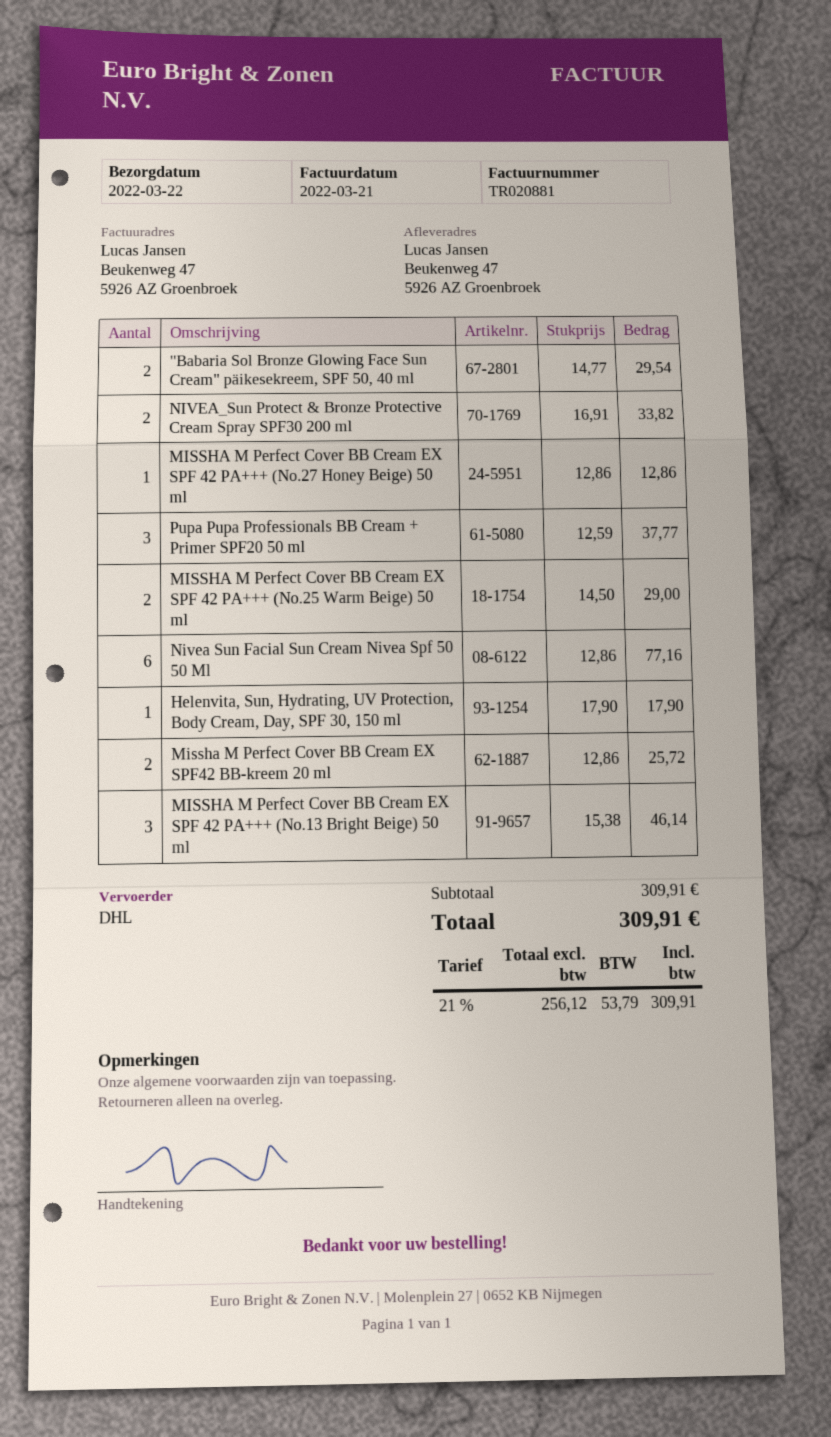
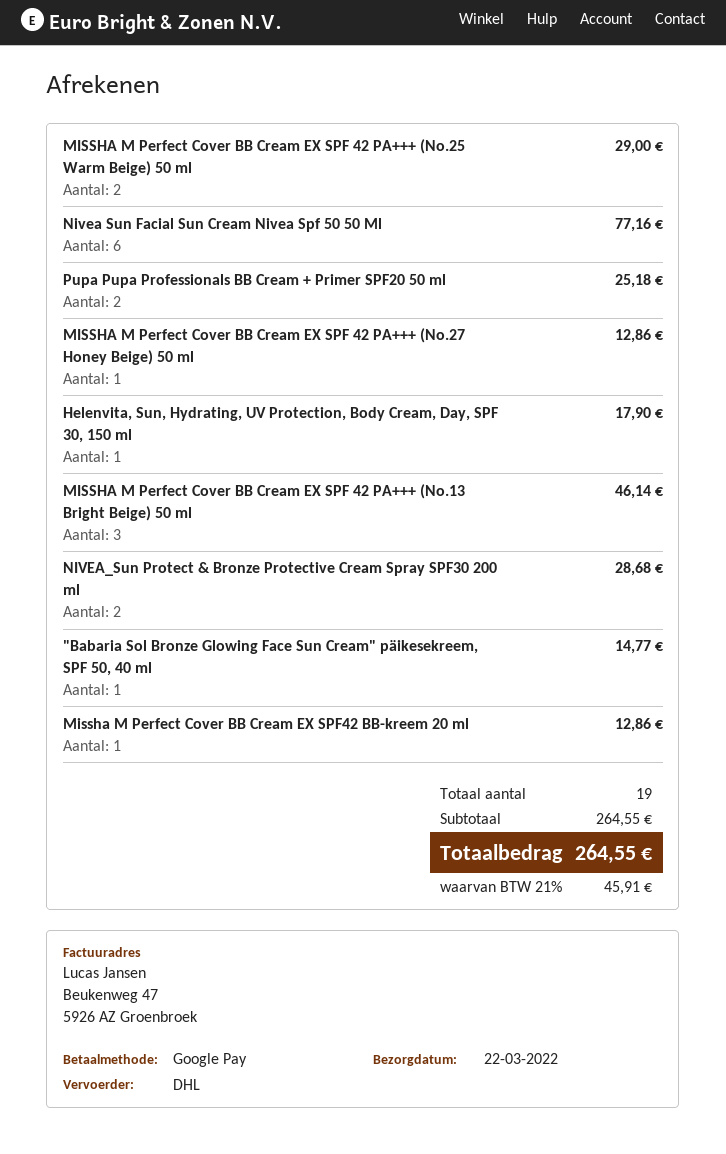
"Babaria Sol Bronze Glowing Face Sun Cream" päikesekreem, SPF 50, 40 ml: 2 for 29.54 -> 1 for 14.77
NIVEA_Sun Protect & Bronze Protective Cream Spray SPF30 200 ml: 2 for 33.82 -> 2 for 28.68
Pupa Pupa Professionals BB Cream + Primer SPF20 50 ml: 3 for 37.77 -> 2 for 25.18
Missha M Perfect Cover BB Cream EX SPF42 BB-kreem 20 ml: 2 for 25.72 -> 1 for 12.86
subtotal: 309.91 -> 264.55
tax: 21% = 53.79 -> 21% = 45.91
total: 309.91 -> 264.55

